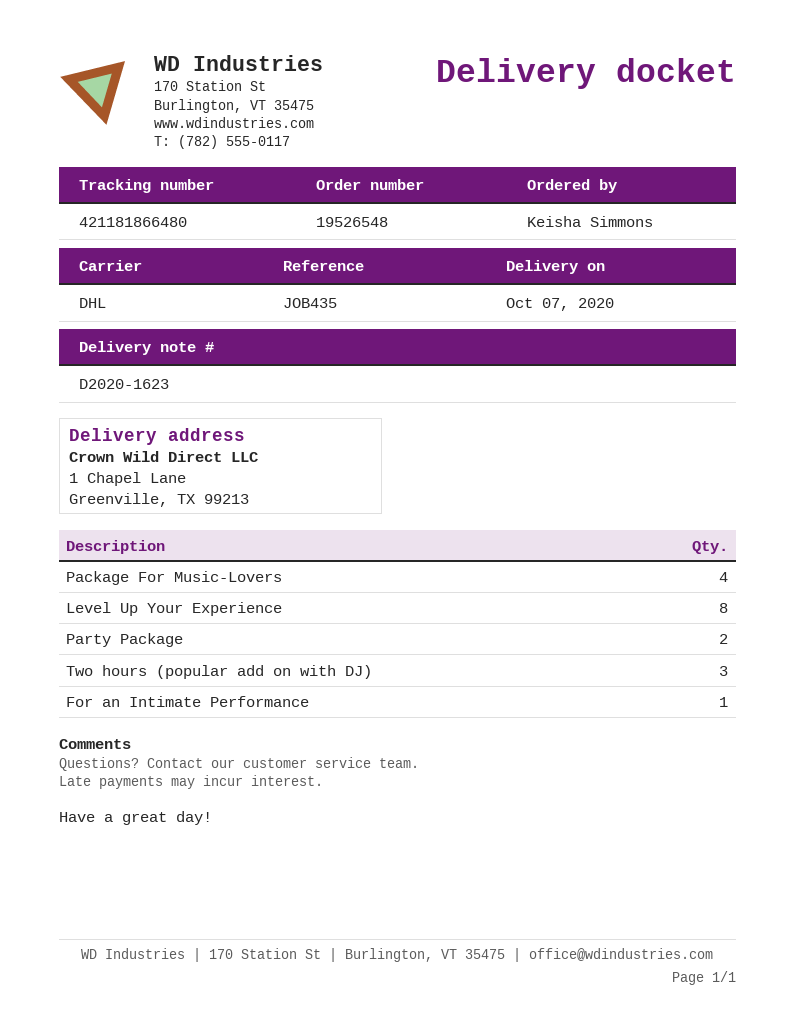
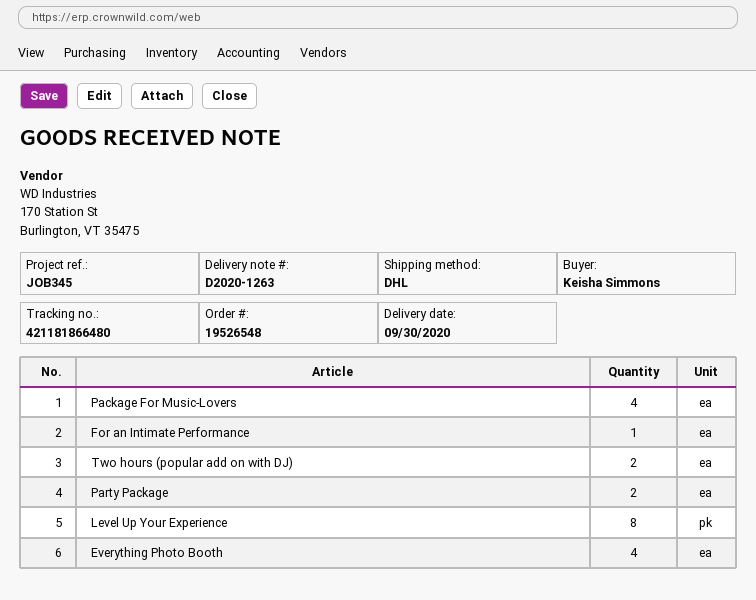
delivery note number: D2020-1623 -> D2020-1263
delivery date: 2020-10-07 -> 2020-09-30
reference: JOB435 -> JOB345
Two hours (popular add on with DJ): 3 -> 2
Everything Photo Booth: none -> 4

